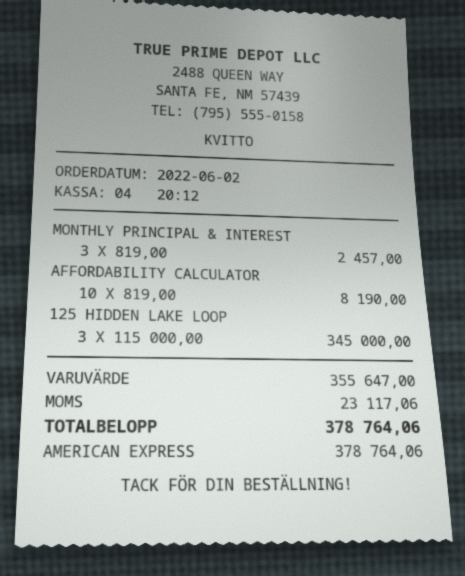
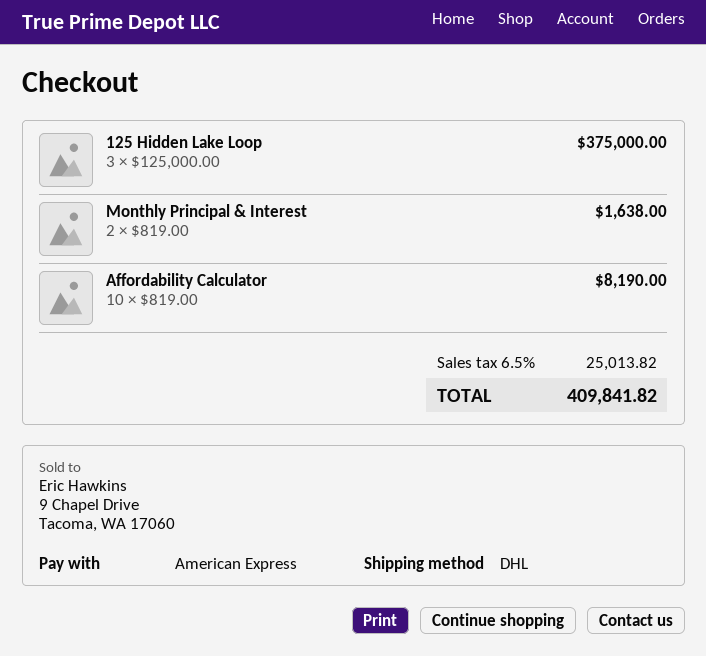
MONTHLY PRINCIPAL & INTEREST: 3 x 819.00 = 2457.00 -> 2 x 819.00 = 1638.00
125 HIDDEN LAKE LOOP: 3 x 115000.00 = 345000.00 -> 3 x 125000.00 = 375000.00
tax: 23117.06 -> 25013.82
total: 378764.06 -> 409841.82

